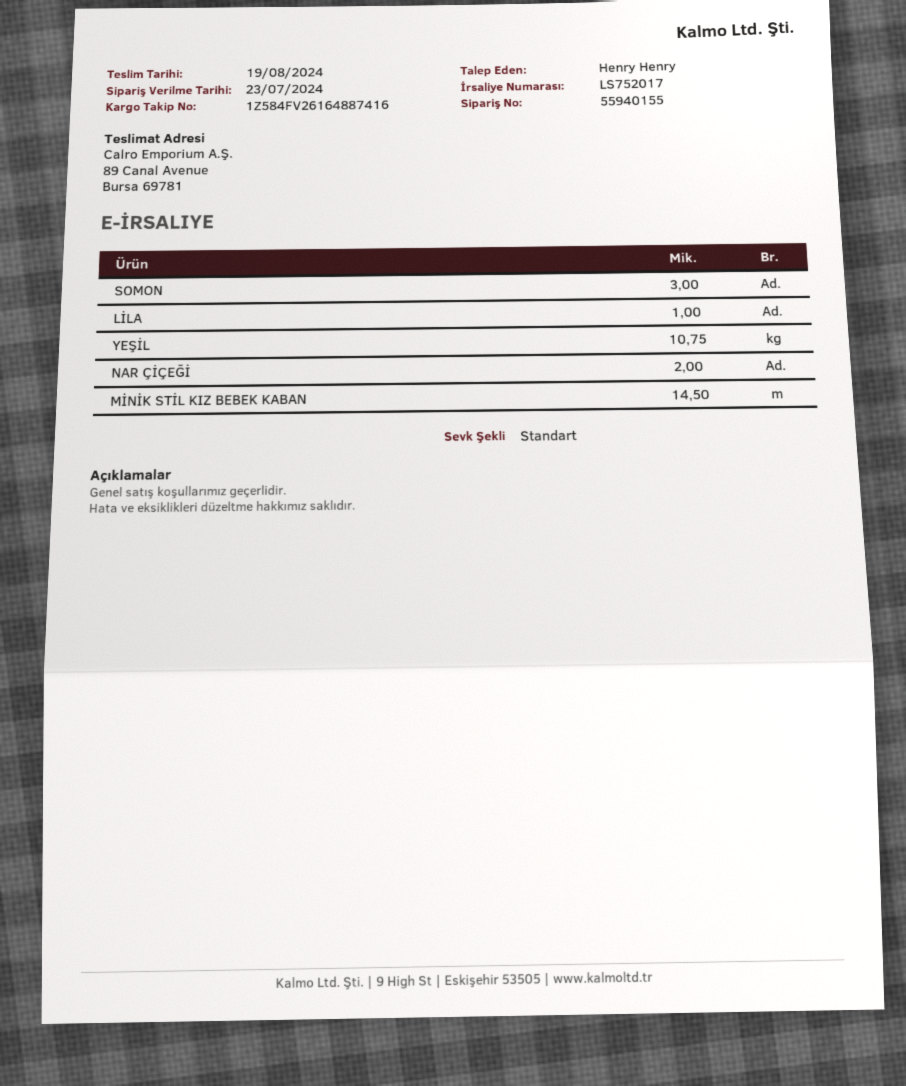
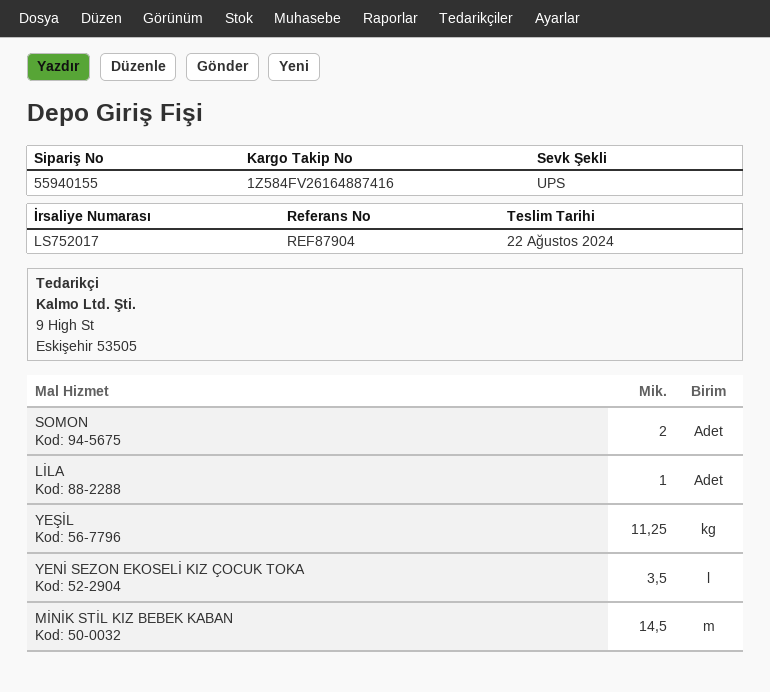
delivery date: 2024-08-19 -> 2024-08-22
shipping method: standard -> UPS
SOMON: 3 -> 2
YEŞİL: 10.75 -> 11.25
NAR ÇİÇEĞİ: 2 -> none
YENİ SEZON EKOSELİ KIZ ÇOCUK TOKA: none -> 3.5

